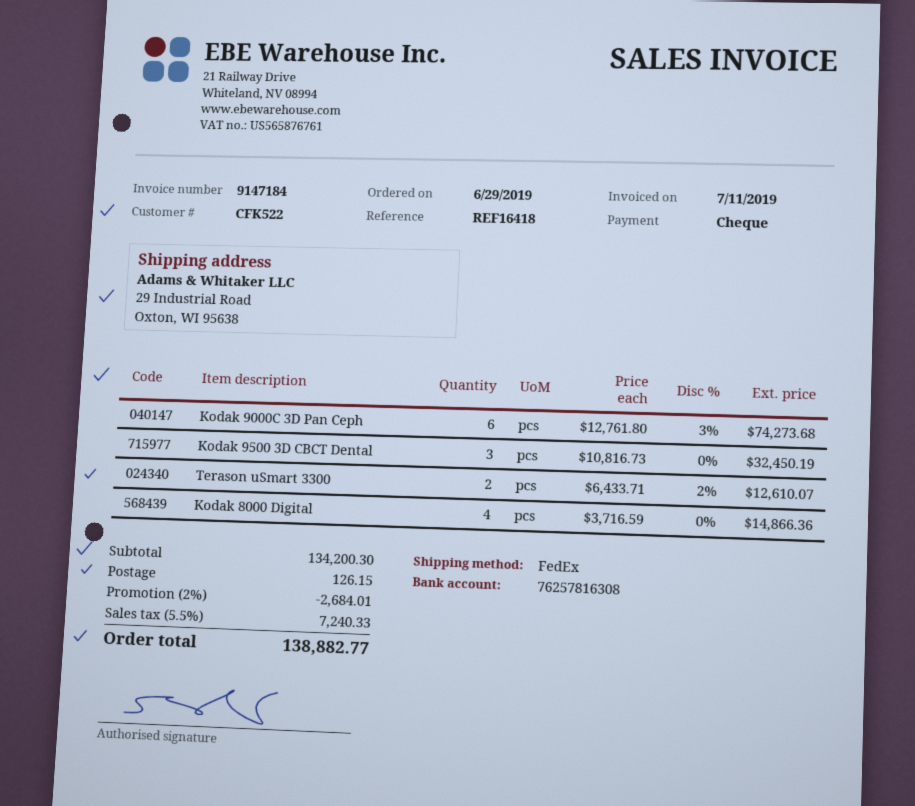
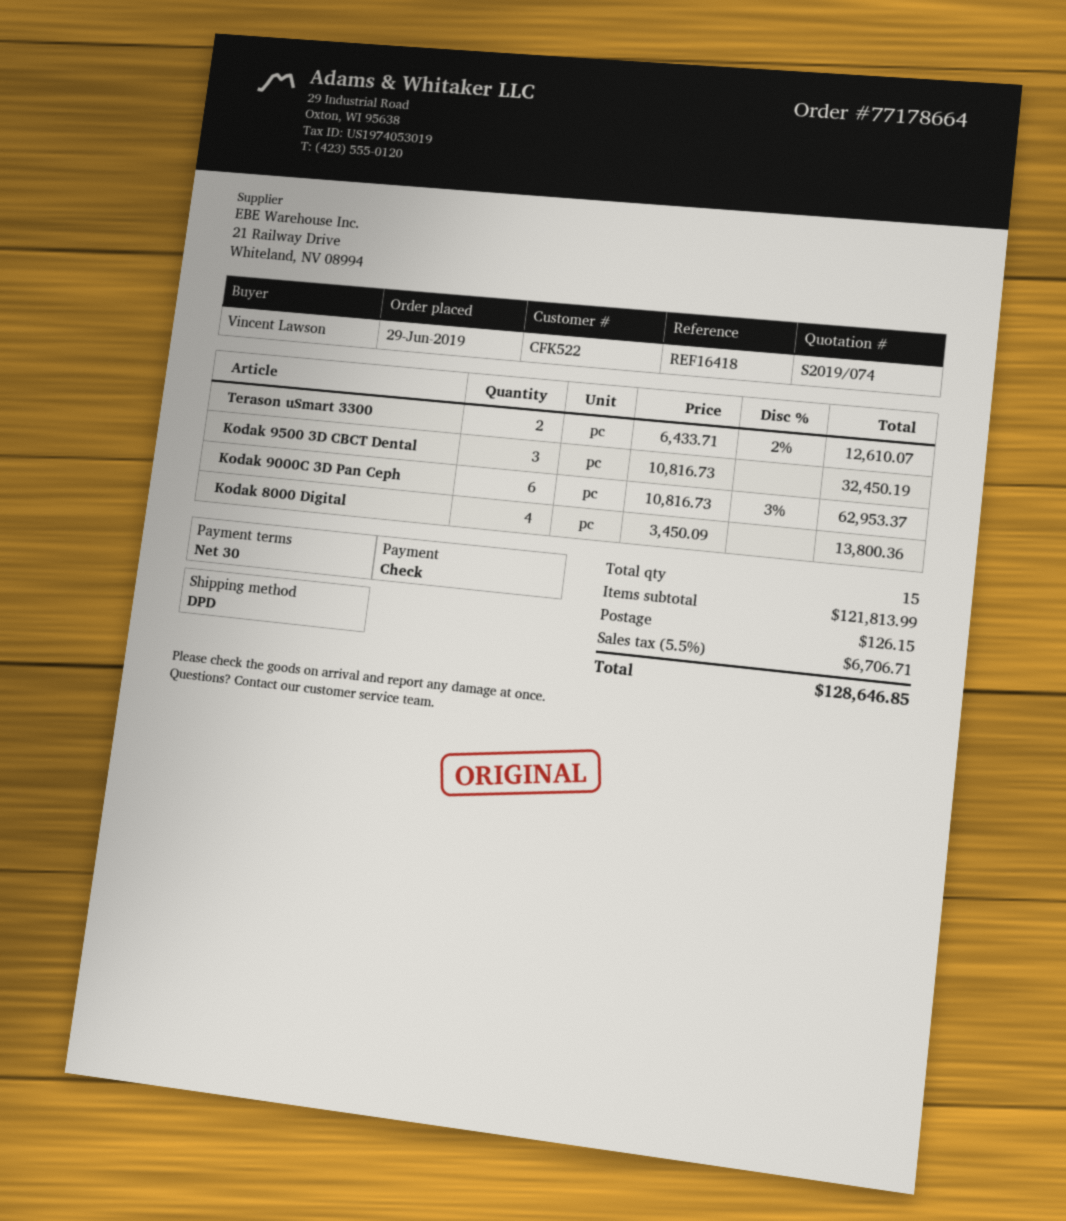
shipping method: FedEx -> DPD
Kodak 9000C 3D Pan Ceph: 6 x 12761.80 - 3% = 74273.68 -> 6 x 10816.73 - 3% = 62953.37
Kodak 8000 Digital: 4 x 3716.59 = 14866.36 -> 4 x 3450.09 = 13800.36
subtotal: 134200.30 -> 121813.99
discount: 2% = 2684.01 -> none
tax: 5.5% = 7240.33 -> 5.5% = 6706.71
total: 138882.77 -> 128646.85

